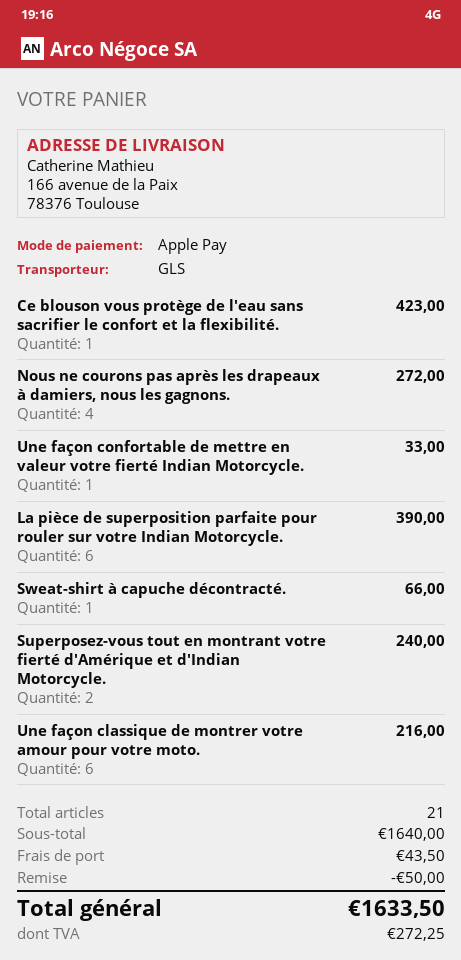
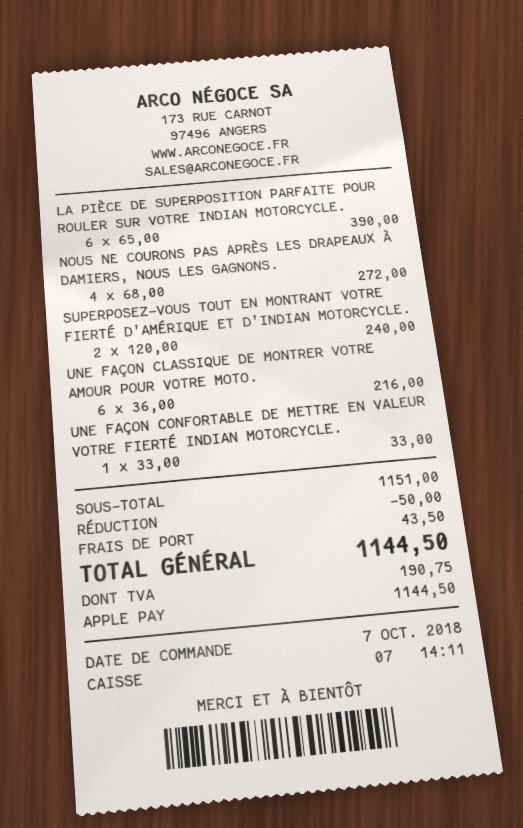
Ce blouson vous protège de l'eau sans sacrifier le confort et la flexibilité.: 1 for 423.00 -> none
Sweat-shirt à capuche décontracté.: 1 for 66.00 -> none
subtotal: 1640.00 -> 1151.00
tax: 272.25 -> 190.75
total: 1633.50 -> 1144.50

